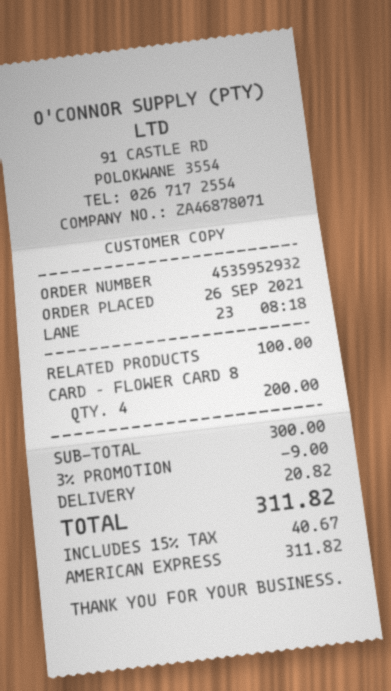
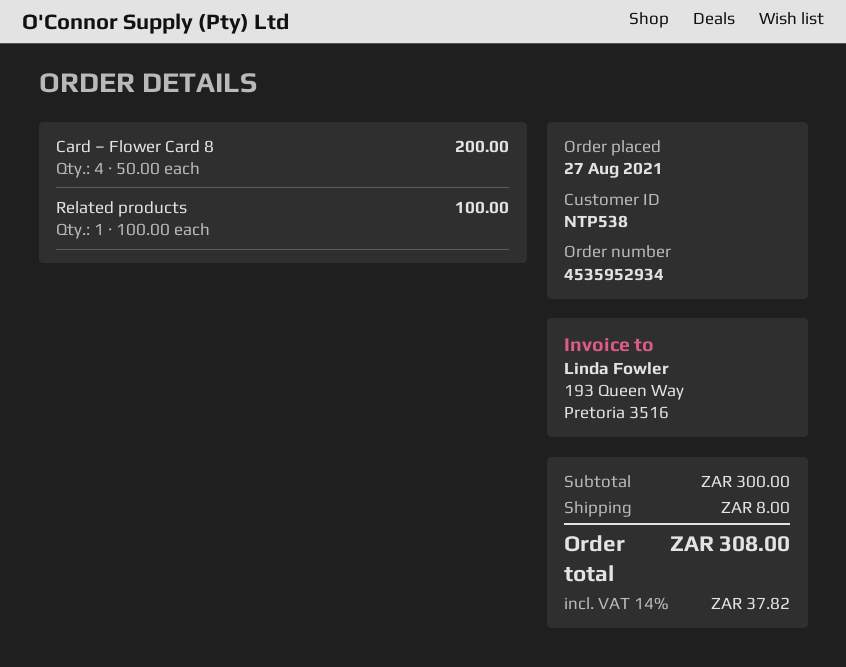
order number: 4535952932 -> 4535952934
order date: 2021-09-26 -> 2021-08-27
discount: 3% = 9.00 -> none
shipping: 20.82 -> 8.00
tax: 15% = 40.67 -> 14% = 37.82
total: 311.82 -> 308.00

